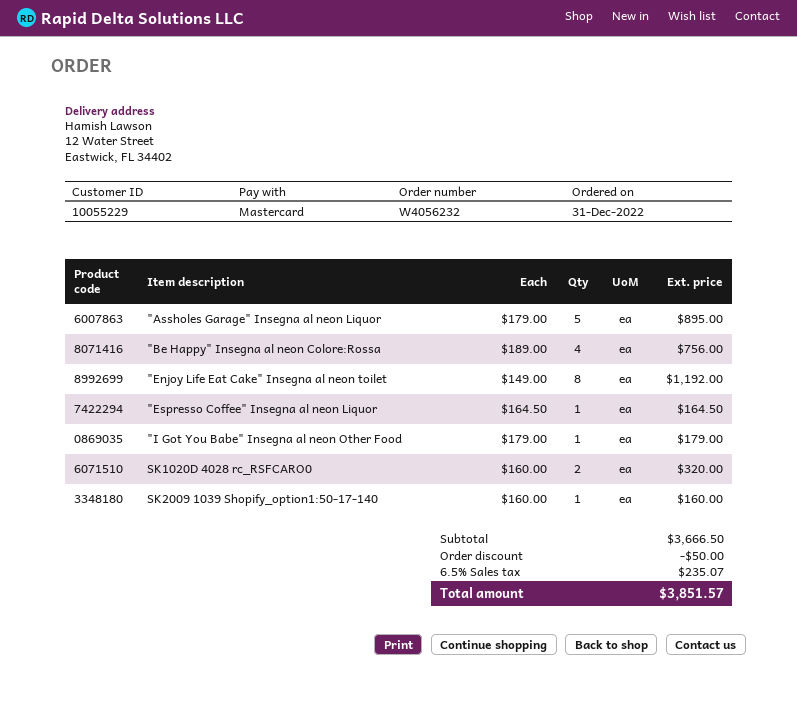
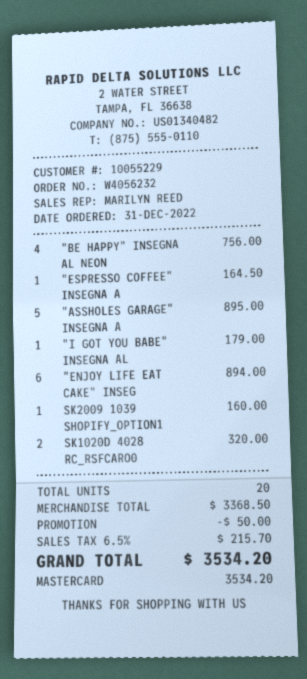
"Enjoy Life Eat Cake" Insegna al neon toilet: 8 for 1192.00 -> 6 for 894.00
subtotal: 3666.50 -> 3368.50
tax: 6.5% = 235.07 -> 6.5% = 215.70
total: 3851.57 -> 3534.20

